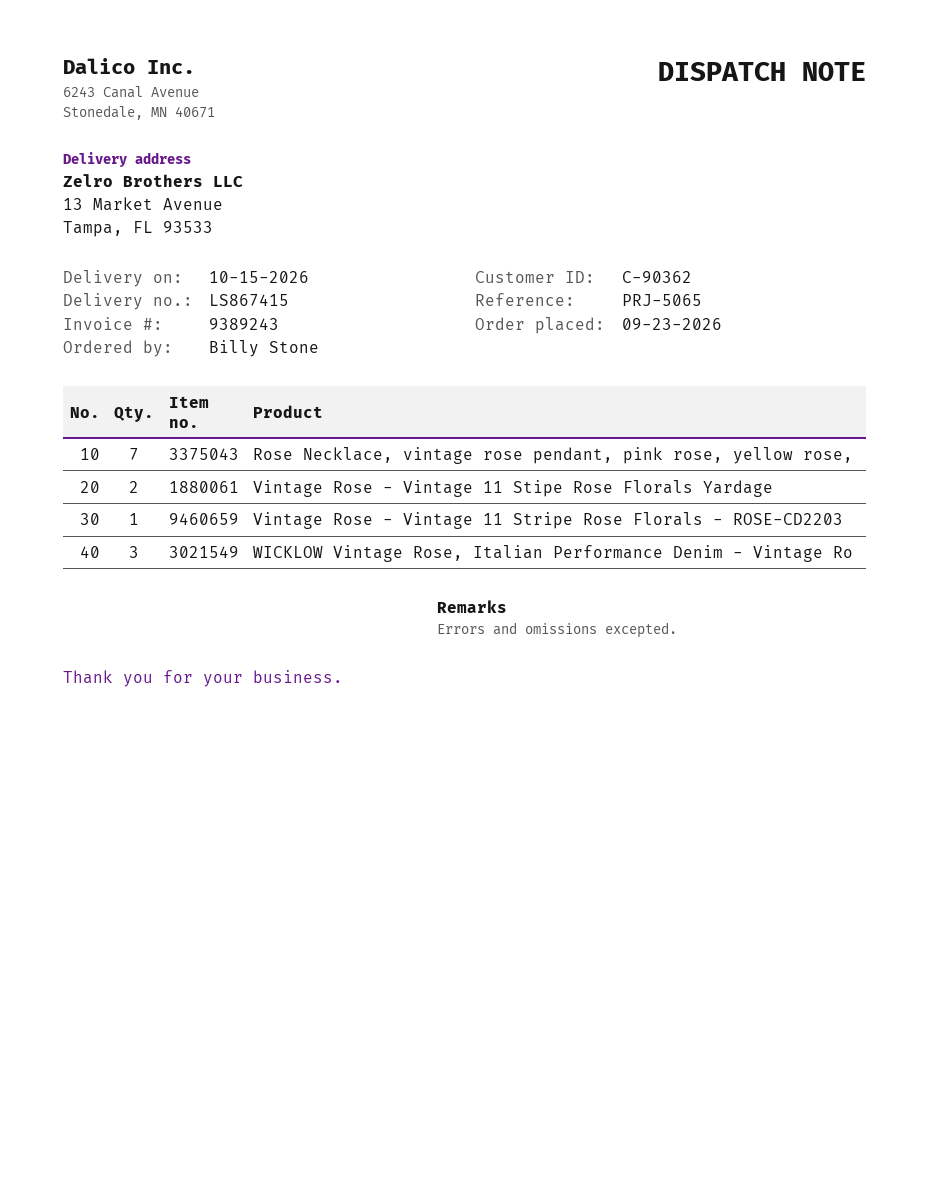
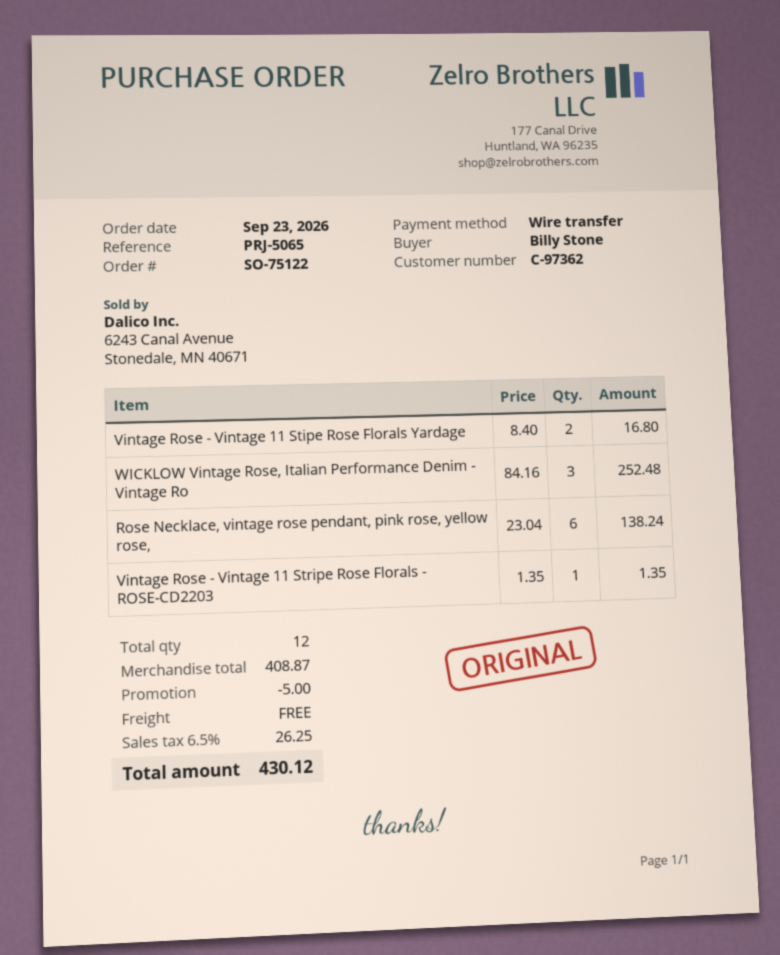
customer number: C-90362 -> C-97362
Rose Necklace, vintage rose pendant, pink rose, yellow rose,: 7 -> 6

